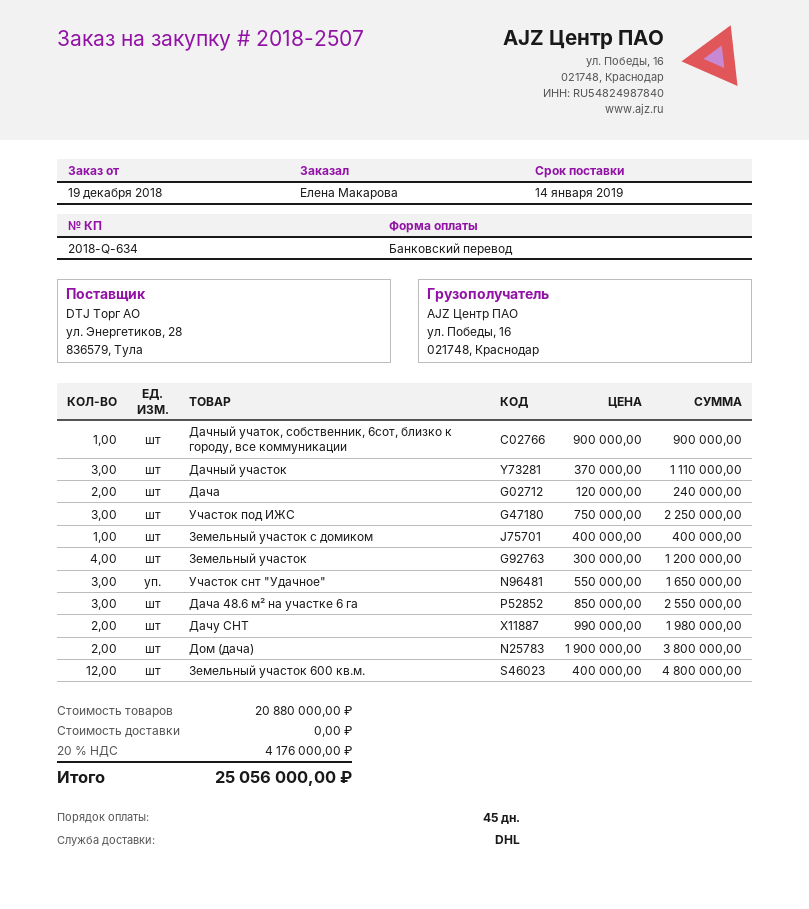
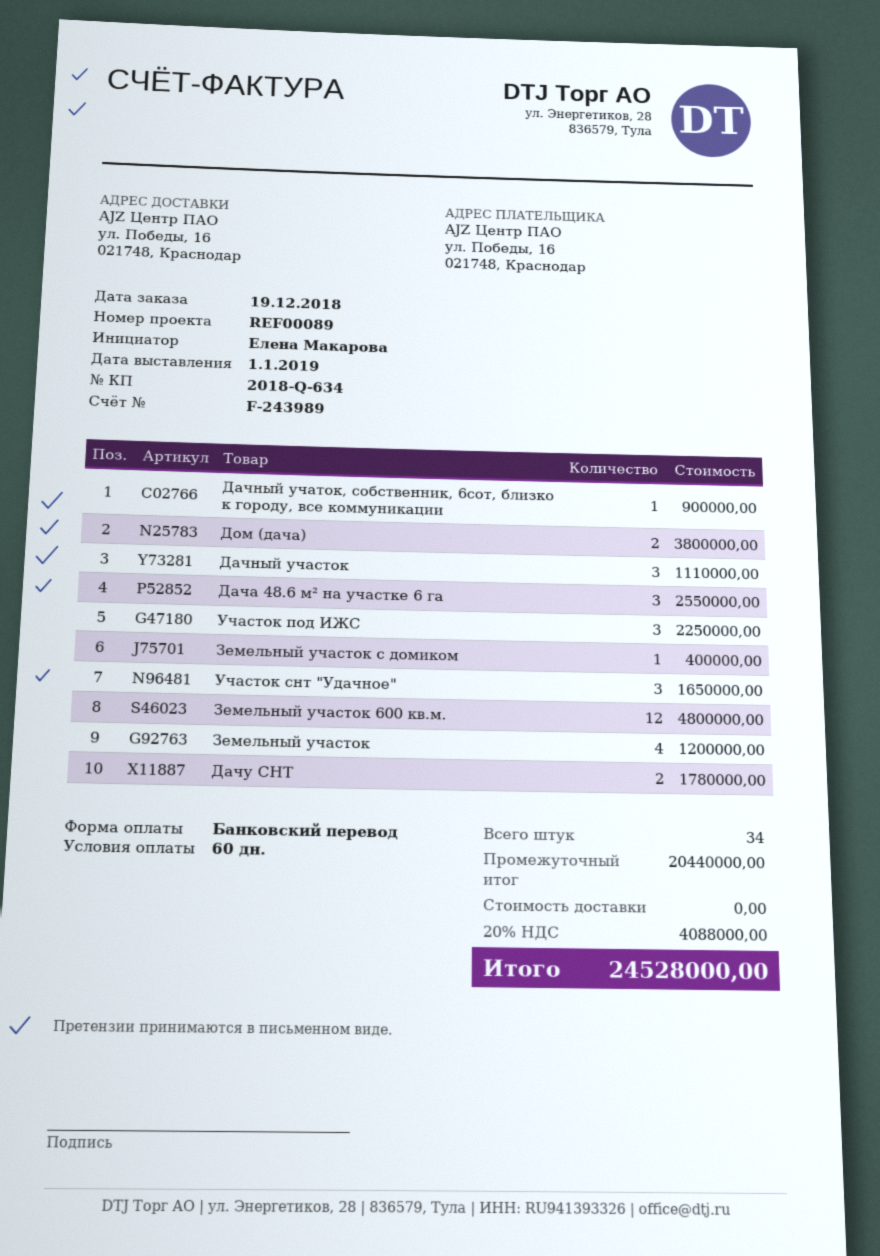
payment terms: 45 days -> 60 days
Дача: 2 for 240000.00 -> none
Дачу СНТ: 2 for 1980000.00 -> 2 for 1780000.00
subtotal: 20880000.00 -> 20440000.00
tax: 20% = 4176000.00 -> 20% = 4088000.00
total: 25056000.00 -> 24528000.00

